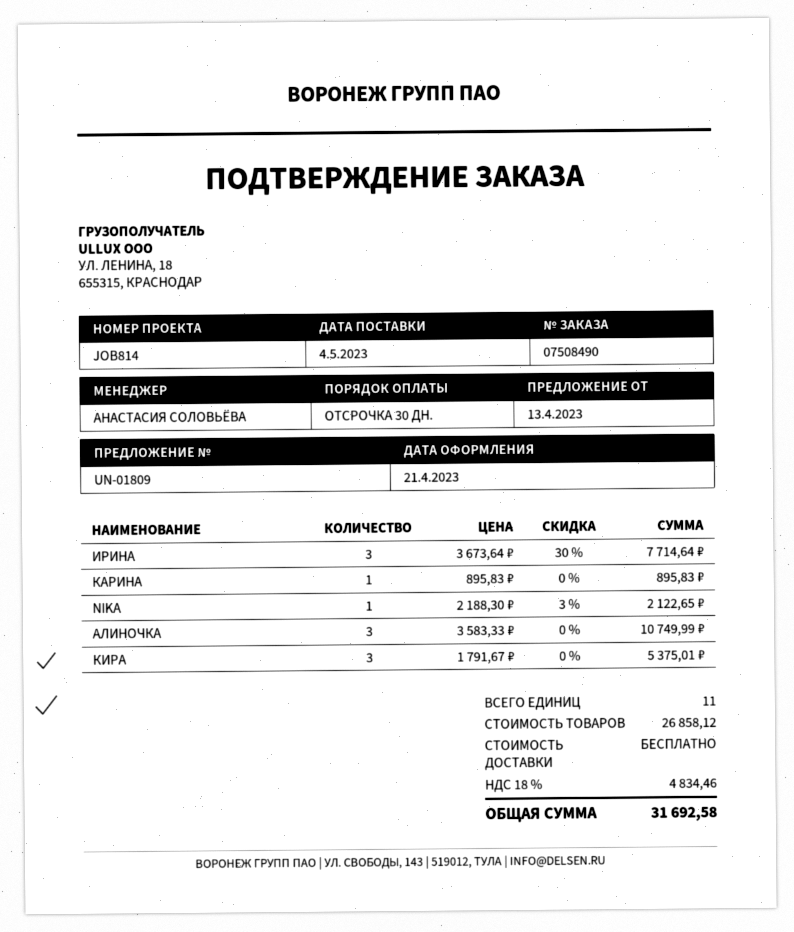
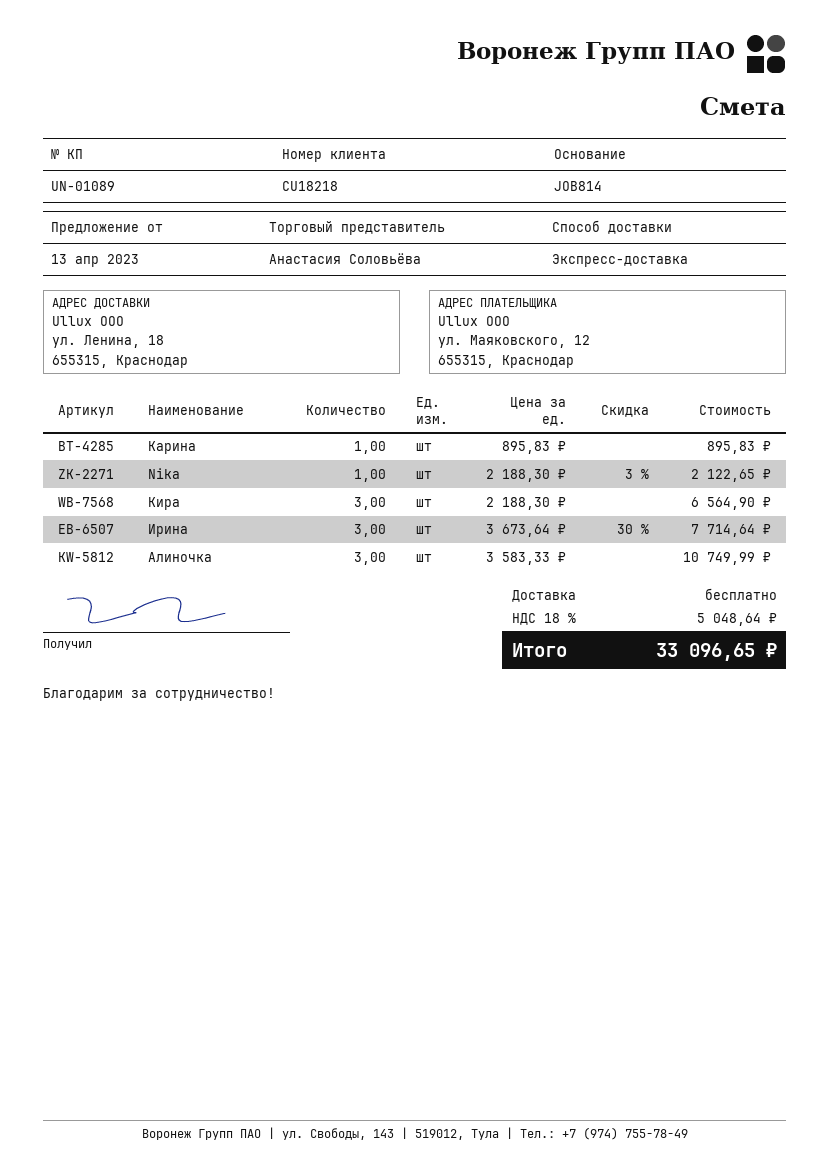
quote number: UN-01809 -> UN-01089
КИРА: 3 x 1791.67 = 5375.01 -> 3 x 2188.30 = 6564.90
tax: 18% = 4834.46 -> 18% = 5048.64
total: 31692.58 -> 33096.65

